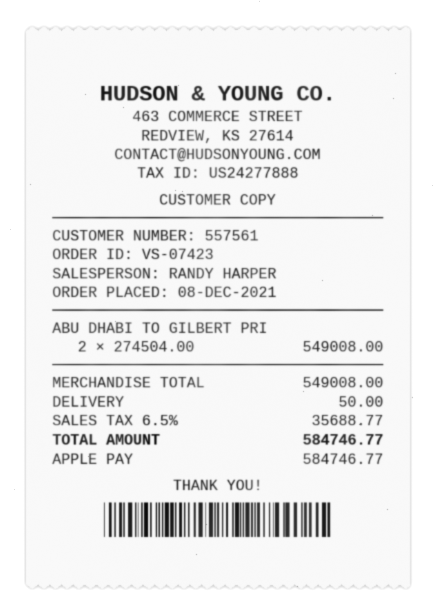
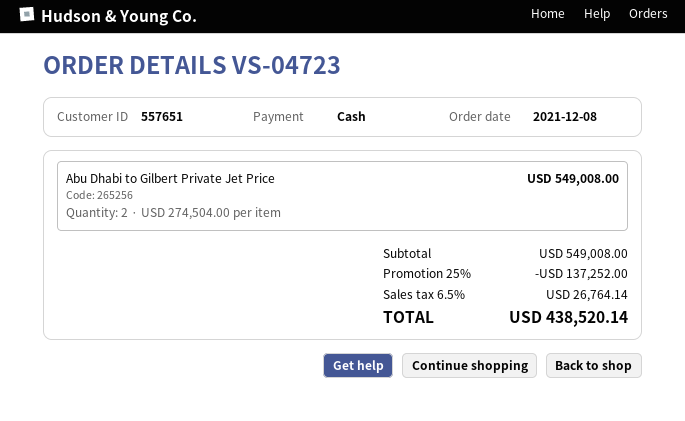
order number: VS-07423 -> VS-04723
customer number: 557561 -> 557651
payment method: Apple Pay -> cash
discount: none -> 25% = 137252.00
shipping: 50.00 -> none
tax: 6.5% = 35688.77 -> 6.5% = 26764.14
total: 584746.77 -> 438520.14

